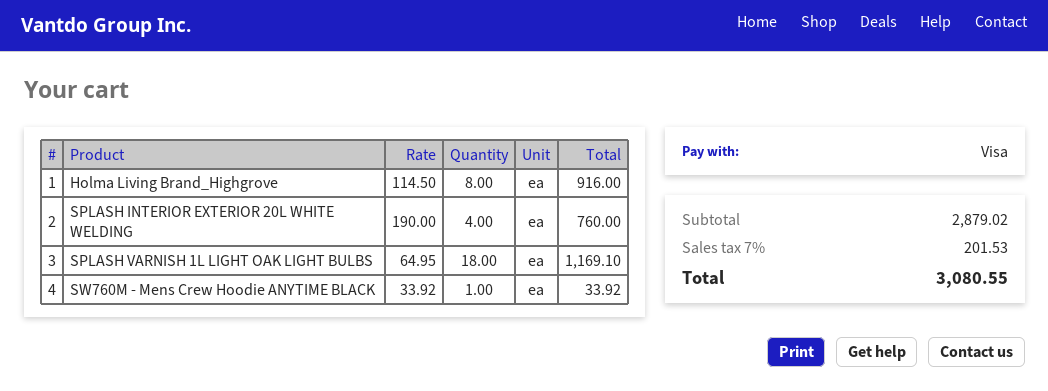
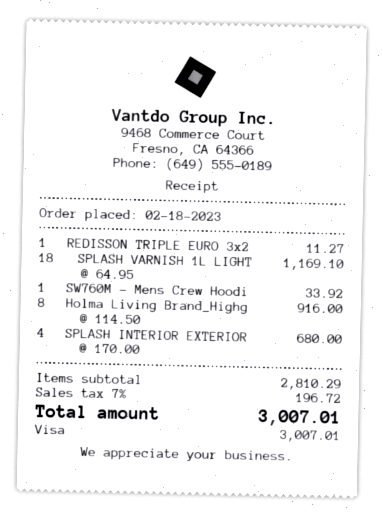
SPLASH INTERIOR EXTERIOR 20L WHITE WELDING: 4 x 190.00 = 760.00 -> 4 x 170.00 = 680.00
REDISSON TRIPLE EURO 3x2: none -> 1 x 11.27 = 11.27
subtotal: 2879.02 -> 2810.29
tax: 7% = 201.53 -> 7% = 196.72
total: 3080.55 -> 3007.01

